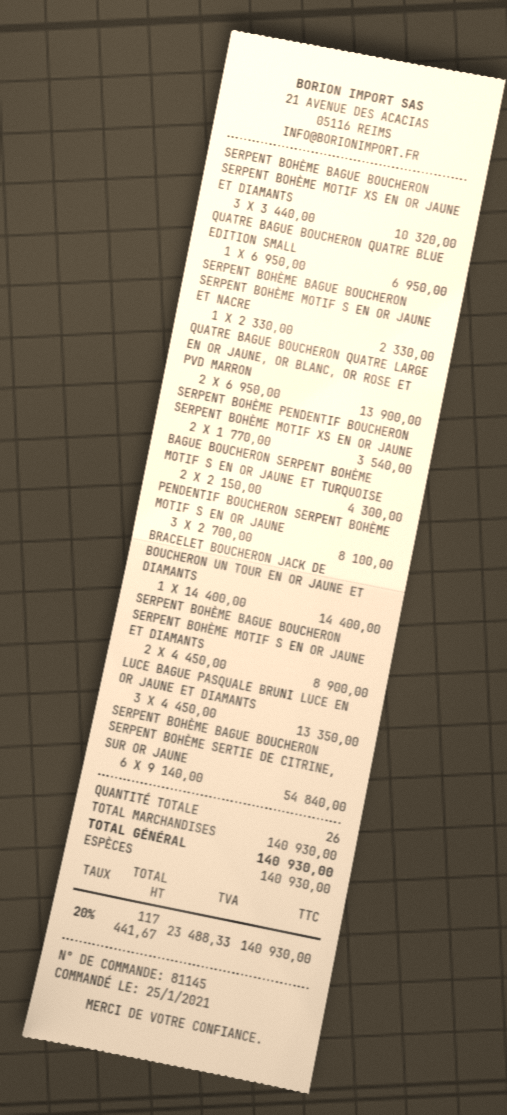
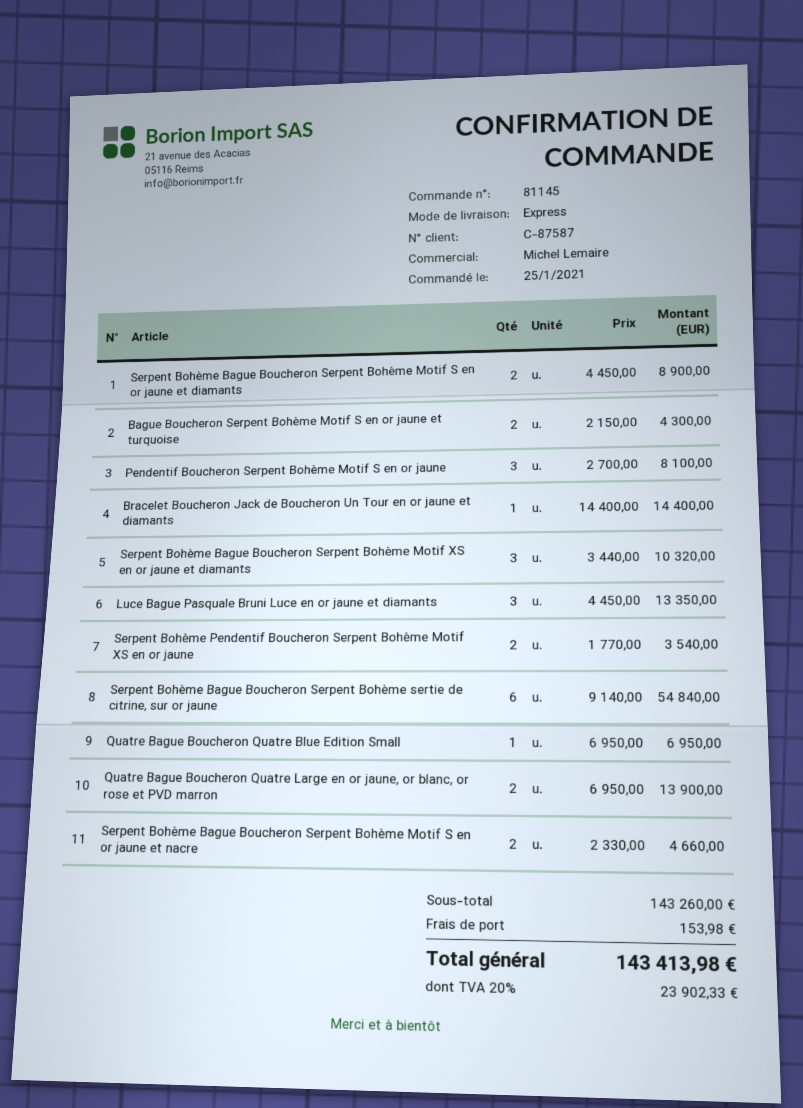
SERPENT BOHÈME BAGUE BOUCHERON SERPENT BOHÈME MOTIF S EN OR JAUNE ET NACRE: 1 x 2330.00 = 2330.00 -> 2 x 2330.00 = 4660.00
subtotal: 140930.00 -> 143260.00
shipping: none -> 153.98
tax: 20% = 23488.33 -> 20% = 23902.33
total: 140930.00 -> 143413.98

